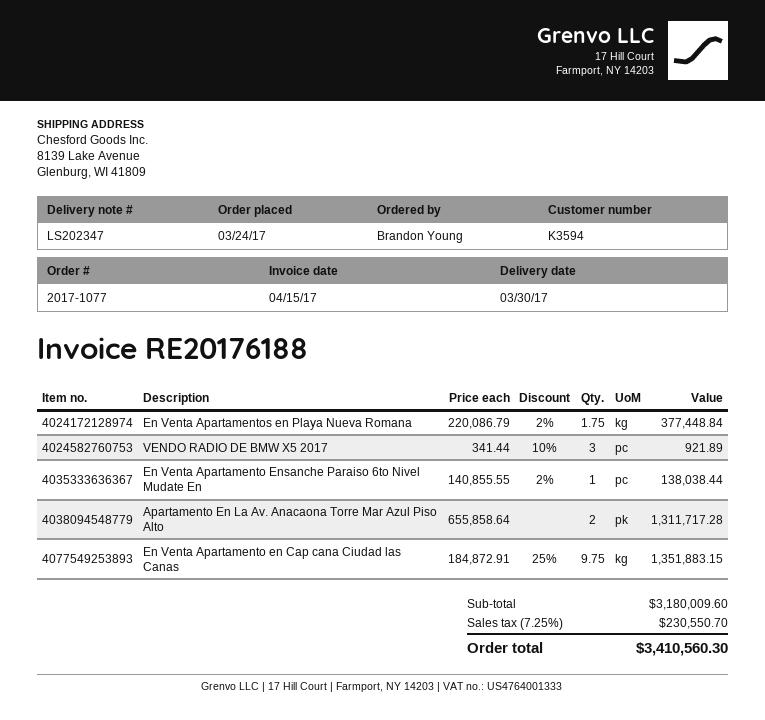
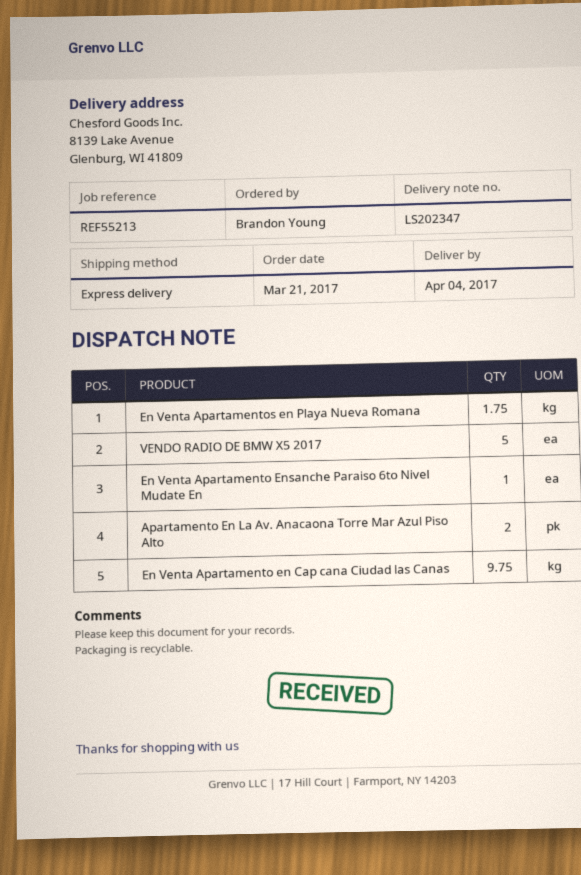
order date: 2017-03-24 -> 2017-03-21
delivery date: 2017-03-30 -> 2017-04-04
VENDO RADIO DE BMW X5 2017: 3 -> 5

